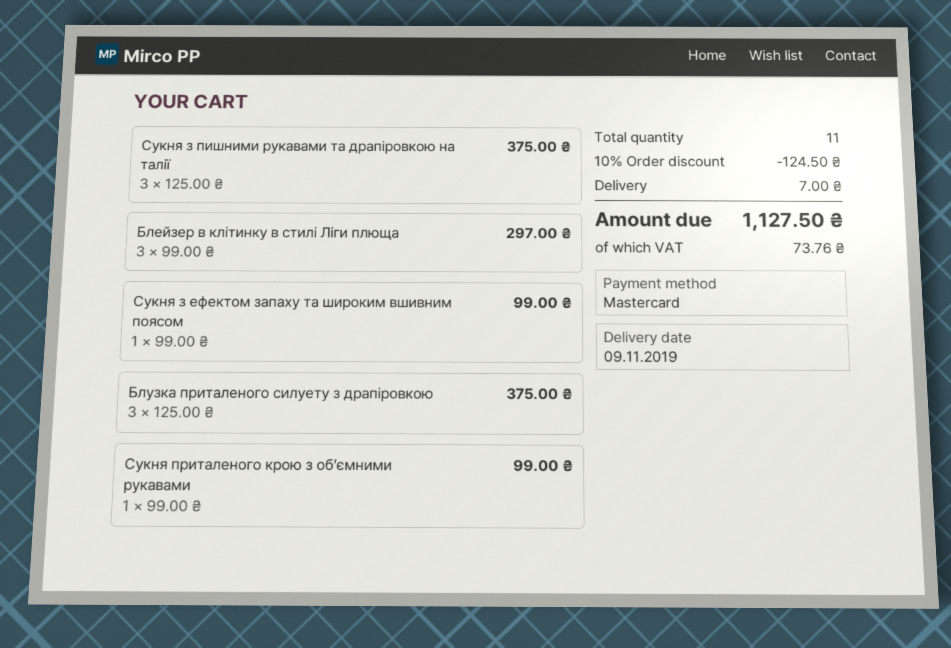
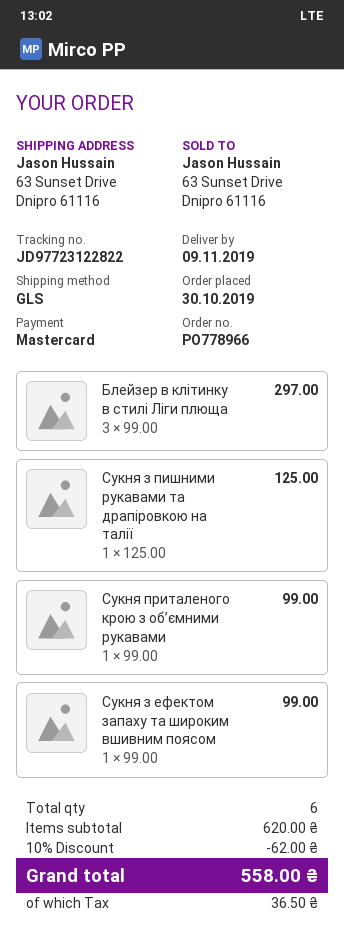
Сукня з пишними рукавами та драпіровкою на талії: 3 x 125.00 = 375.00 -> 1 x 125.00 = 125.00
Блузка приталеного силуету з драпіровкою: 3 x 125.00 = 375.00 -> none
total quantity: 11 -> 6
discount: 10% = 124.50 -> 10% = 62.00
shipping: 7.00 -> none
tax: 73.76 -> 36.50
total: 1127.50 -> 558.00

